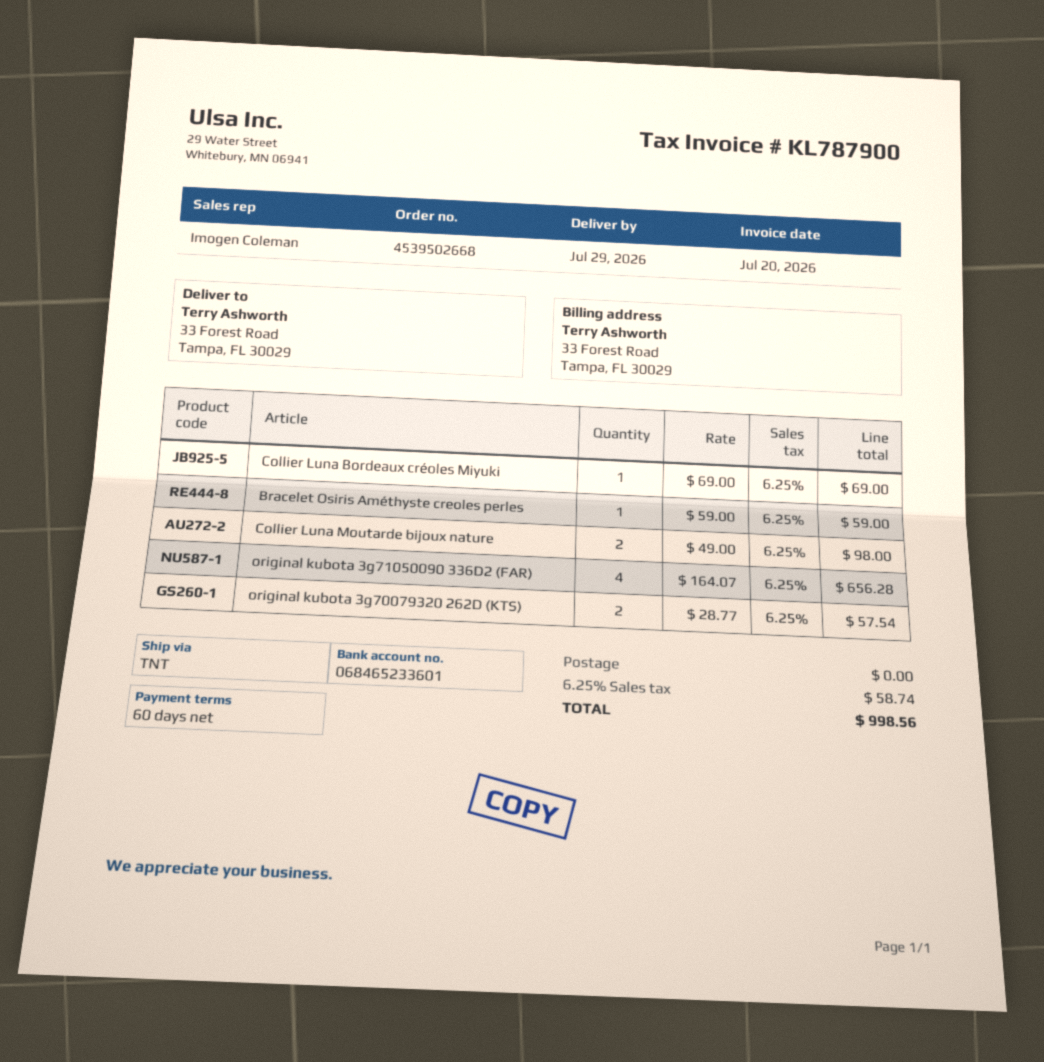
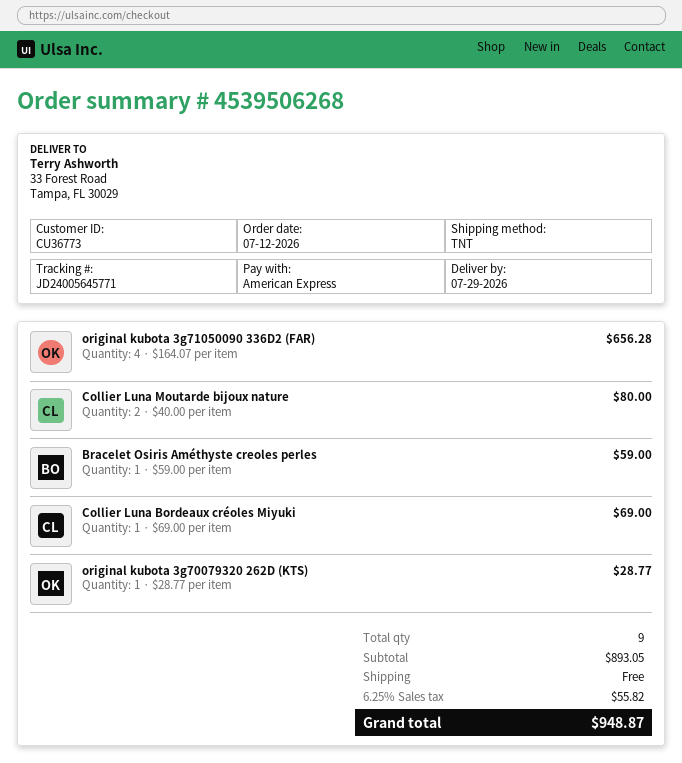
order number: 4539502668 -> 4539506268
Collier Luna Moutarde bijoux nature: 2 x 49.00 = 98.00 -> 2 x 40.00 = 80.00
original kubota 3g70079320 262D (KTS): 2 x 28.77 = 57.54 -> 1 x 28.77 = 28.77
tax: 6.25% = 58.74 -> 6.25% = 55.82
total: 998.56 -> 948.87

